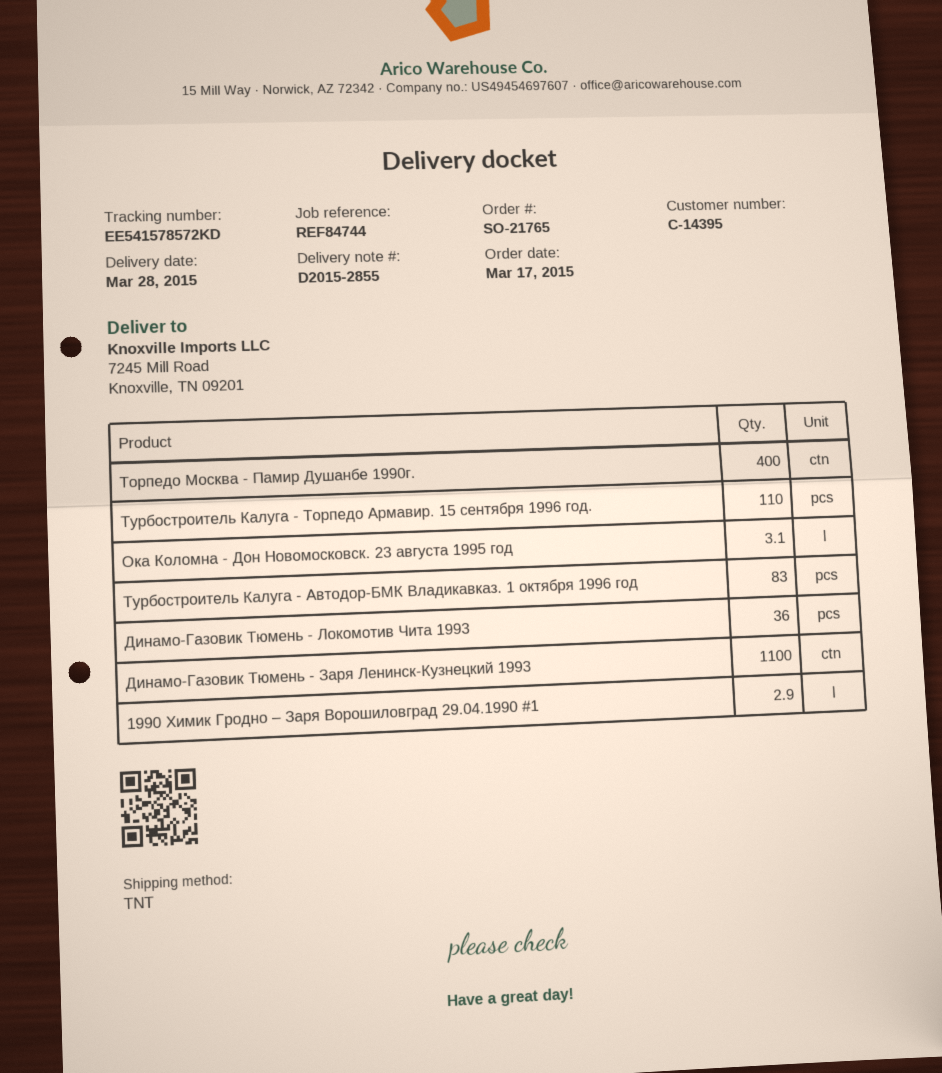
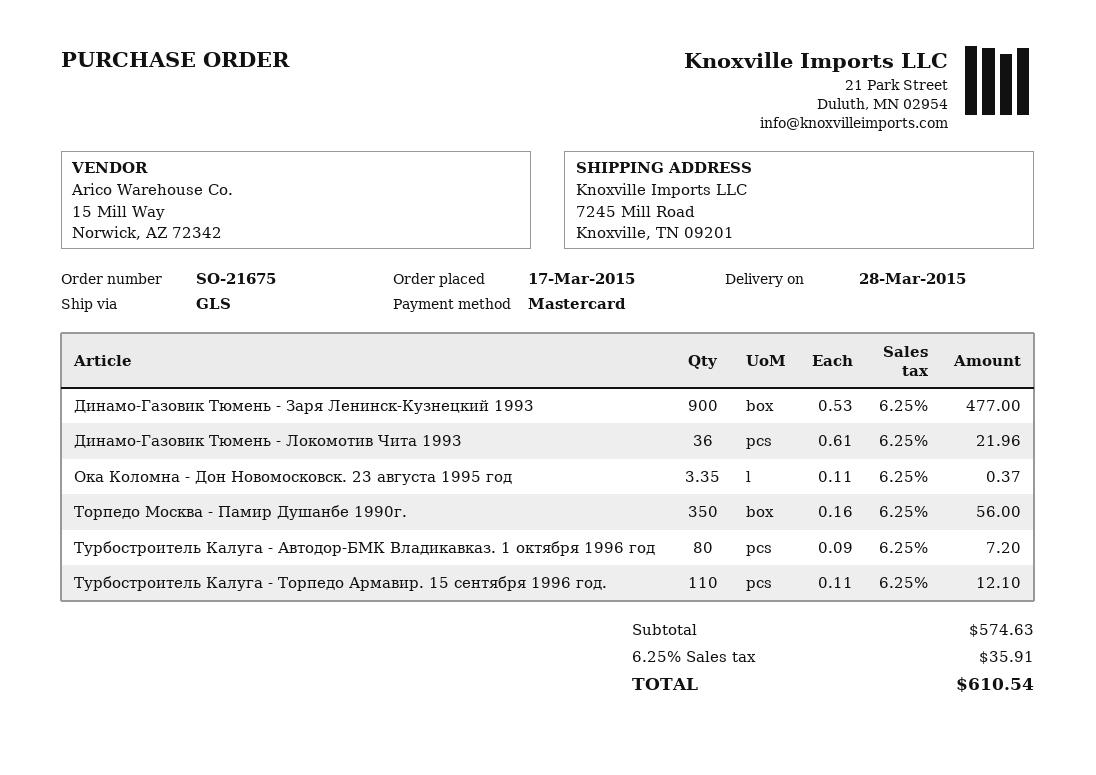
order number: SO-21765 -> SO-21675
shipping method: TNT -> GLS
Торпедо Москва - Памир Душанбе 1990г.: 400 -> 350
Ока Коломна - Дон Новомосковск. 23 августа 1995 год: 3.1 -> 3.35
Турбостроитель Калуга - Автодор-БМК Владикавказ. 1 октября 1996 год: 83 -> 80
Динамо-Газовик Тюмень - Заря Ленинск-Кузнецкий 1993: 1100 -> 900
1990 Химик Гродно – Заря Ворошиловград 29.04.1990 #1: 2.9 -> none

